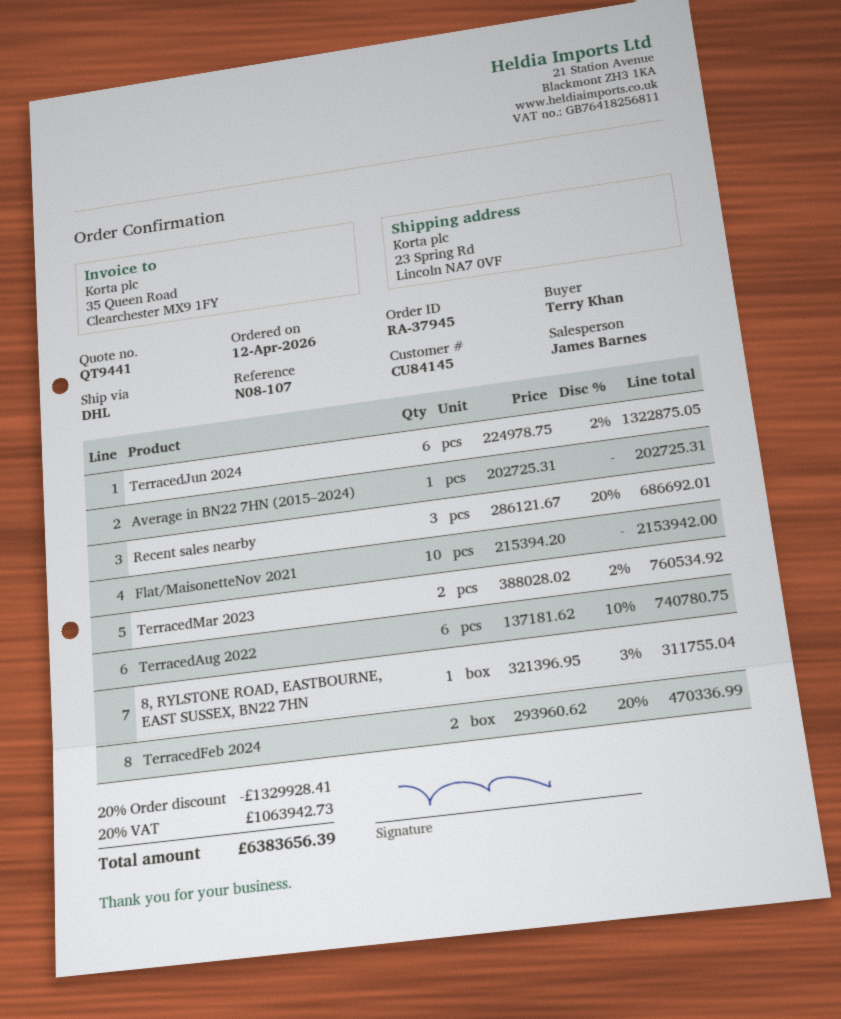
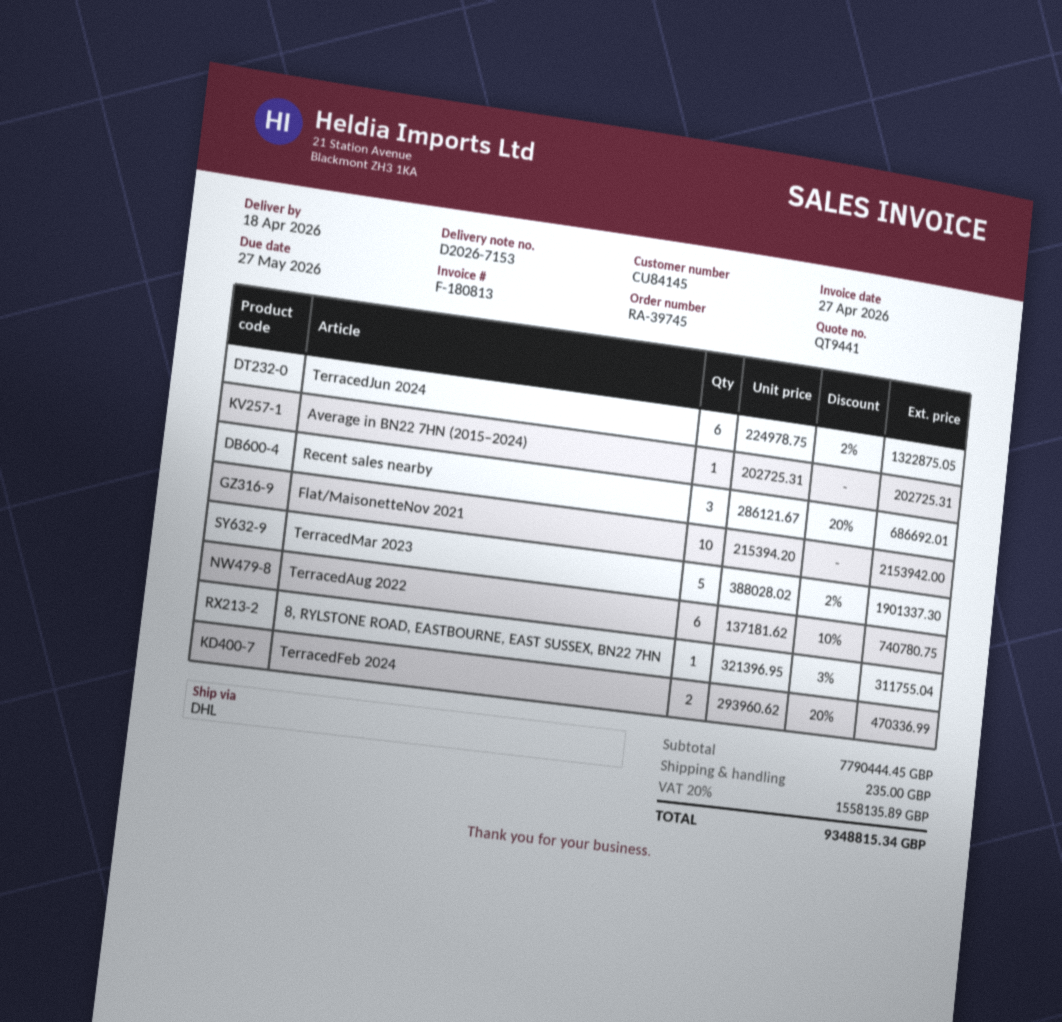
order number: RA-37945 -> RA-39745
TerracedMar 2023: 2 x 388028.02 - 2% = 760534.92 -> 5 x 388028.02 - 2% = 1901337.30
discount: 20% = 1329928.41 -> none
shipping: none -> 235.00
tax: 20% = 1063942.73 -> 20% = 1558135.89
total: 6383656.39 -> 9348815.34

